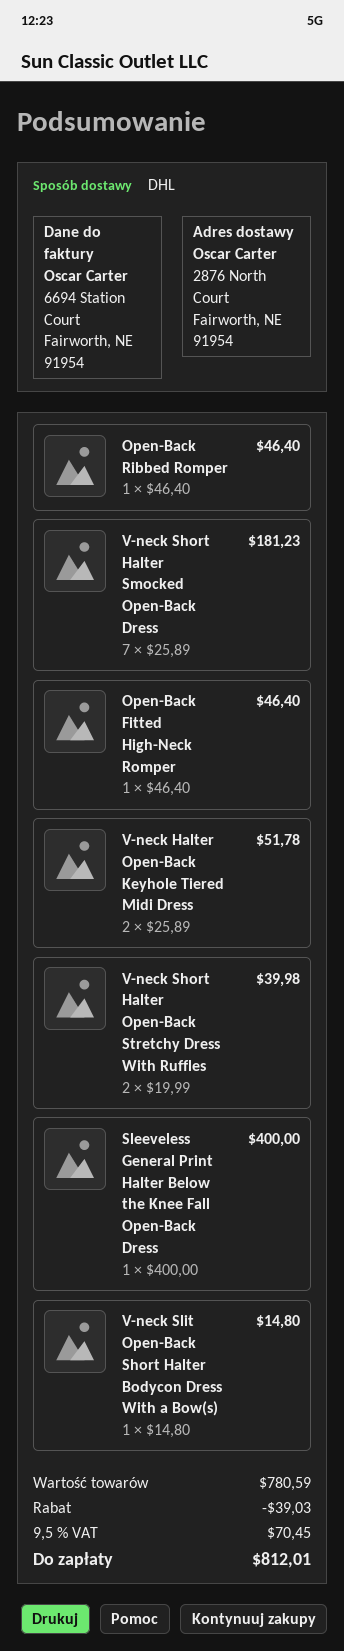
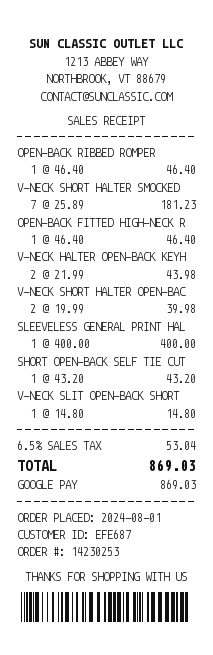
V-neck Halter Open-Back Keyhole Tiered Midi Dress: 2 x 25.89 = 51.78 -> 2 x 21.99 = 43.98
SHORT OPEN-BACK SELF TIE CUT: none -> 1 x 43.20 = 43.20
discount: 39.03 -> none
tax: 9.5% = 70.45 -> 6.5% = 53.04
total: 812.01 -> 869.03

